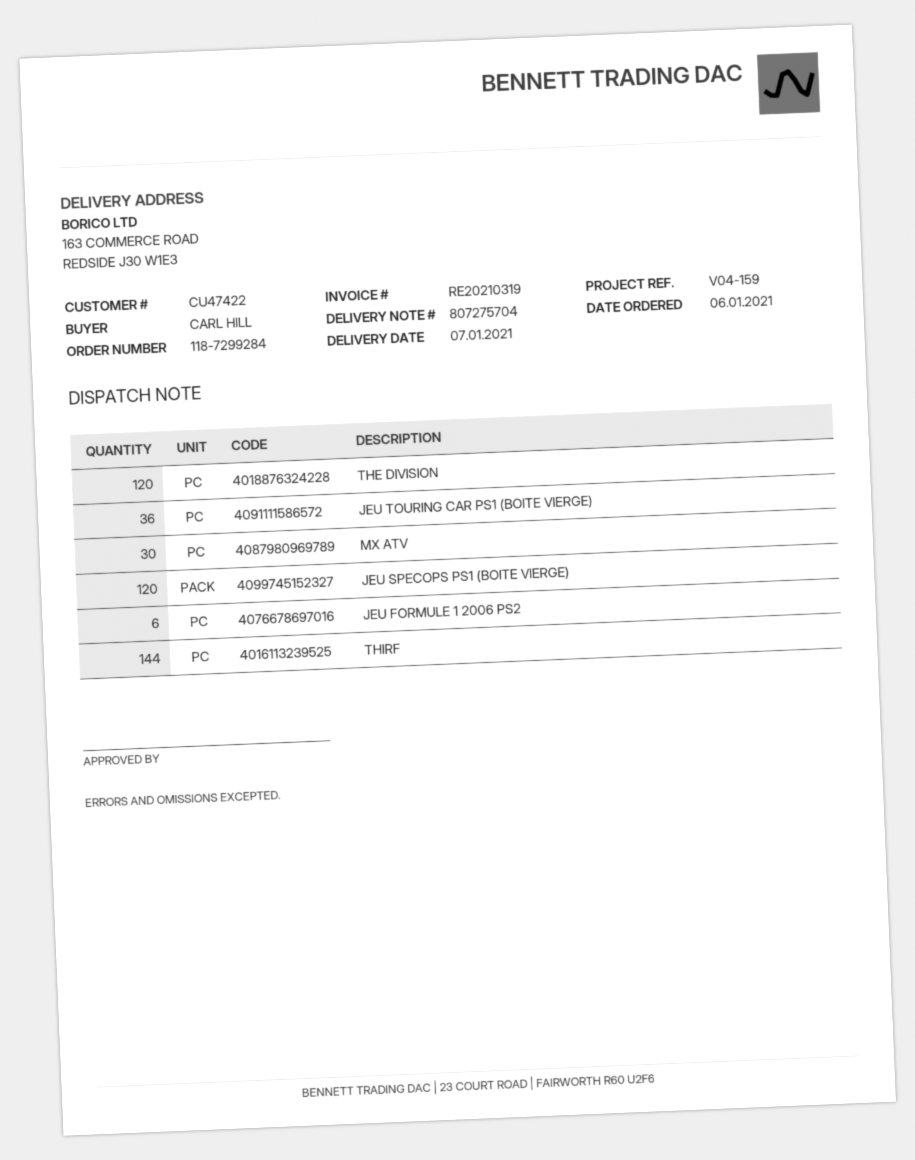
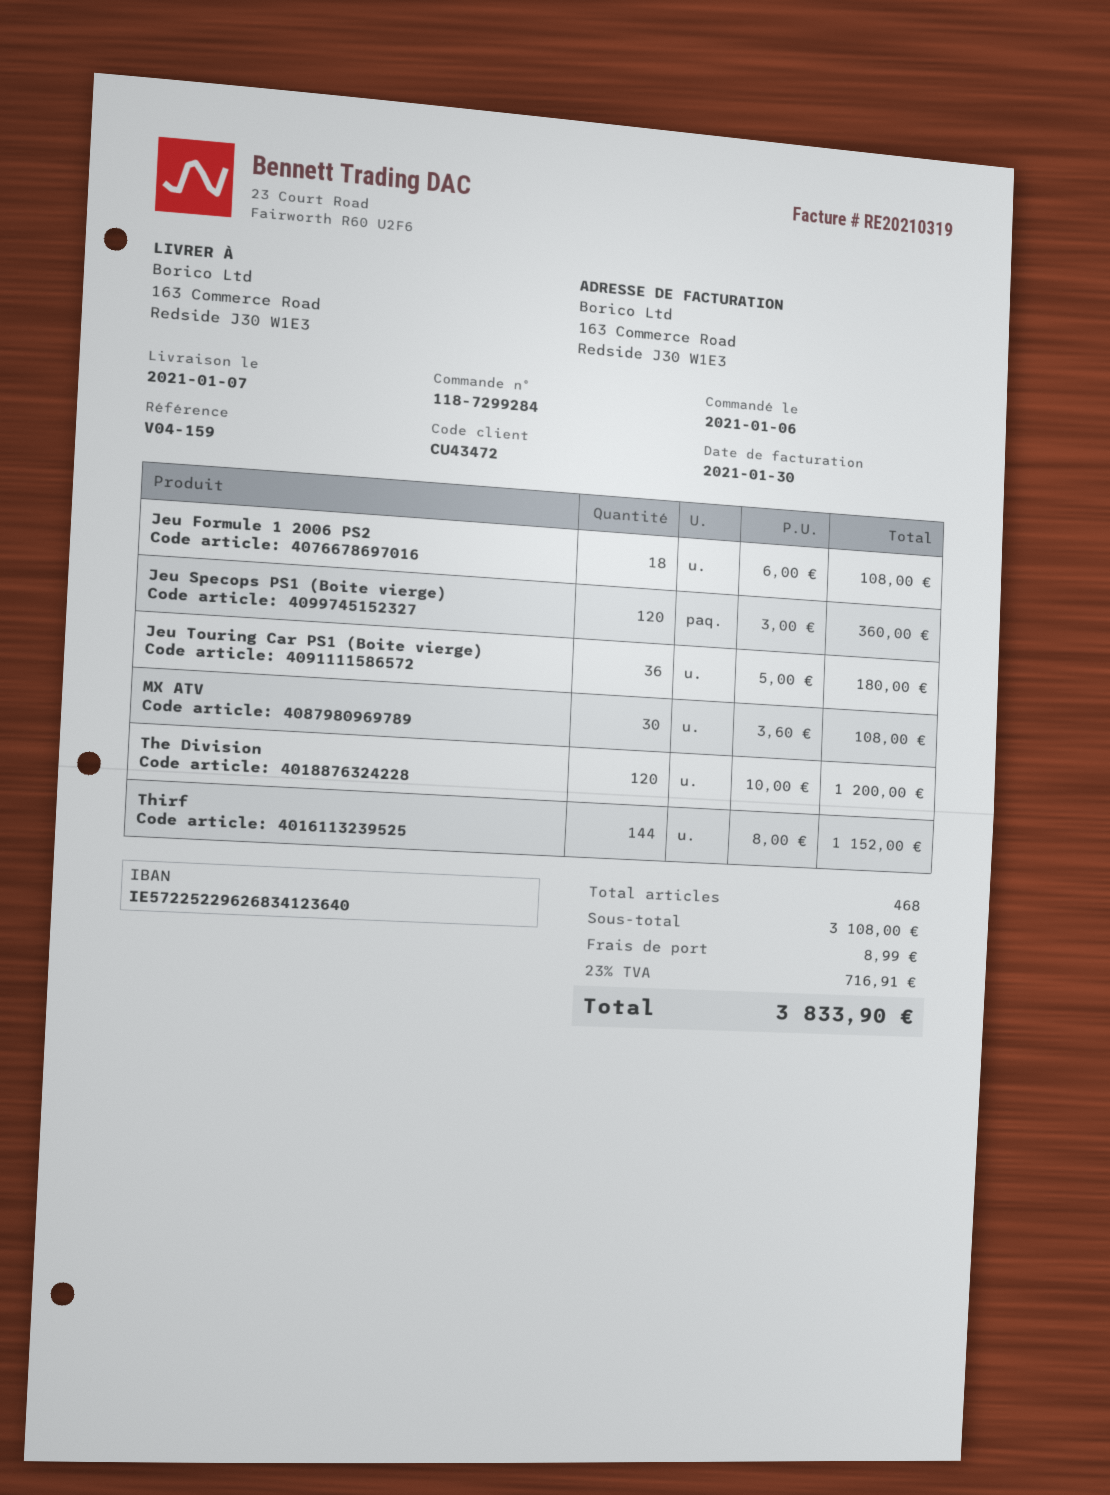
customer number: CU47422 -> CU43472
JEU FORMULE 1 2006 PS2: 6 -> 18

